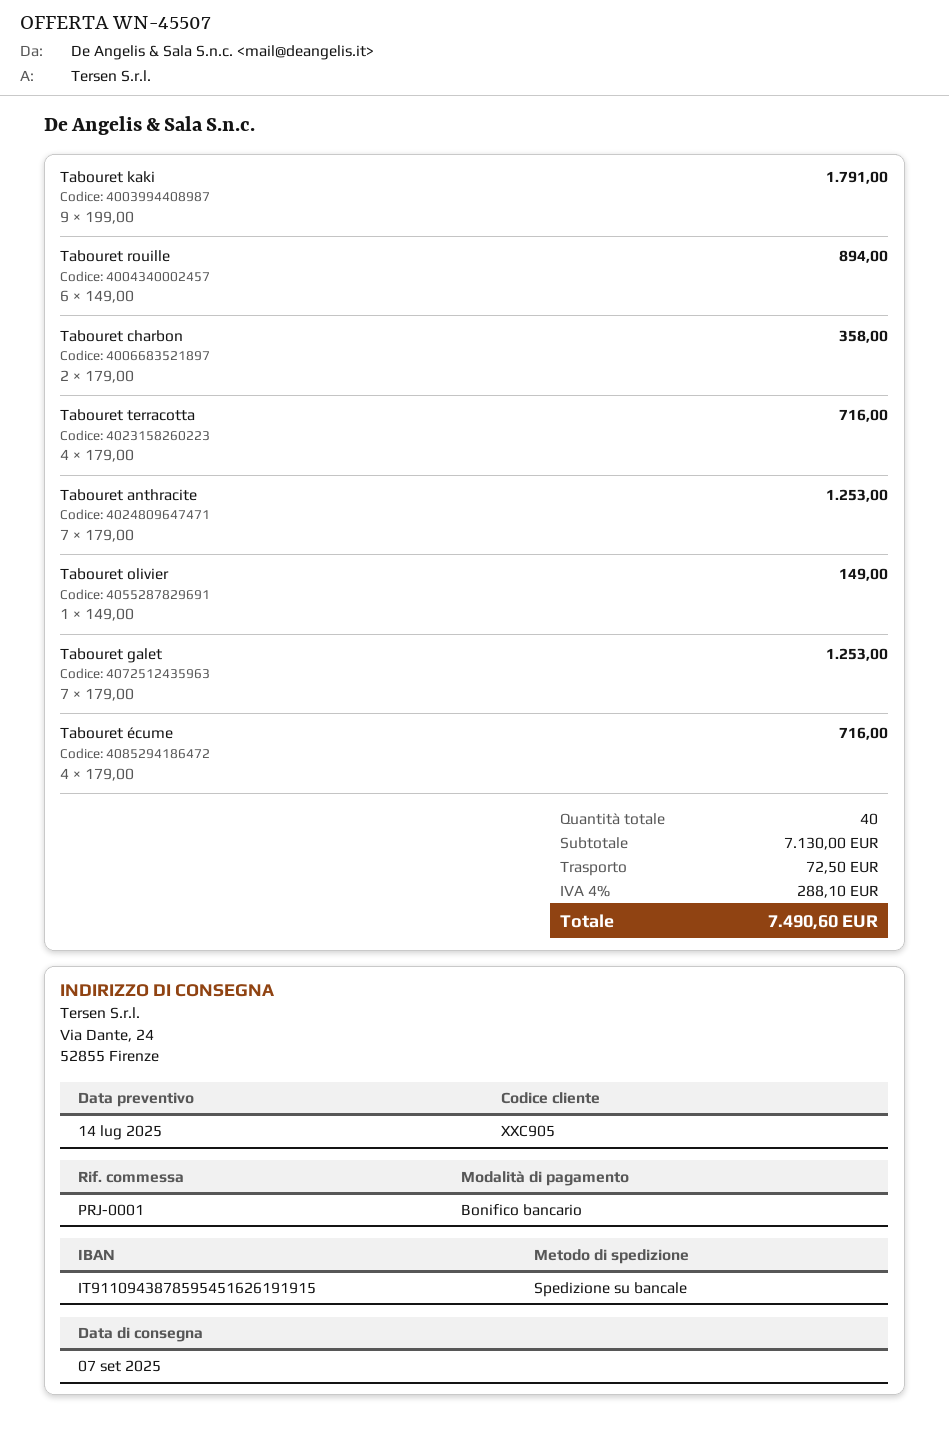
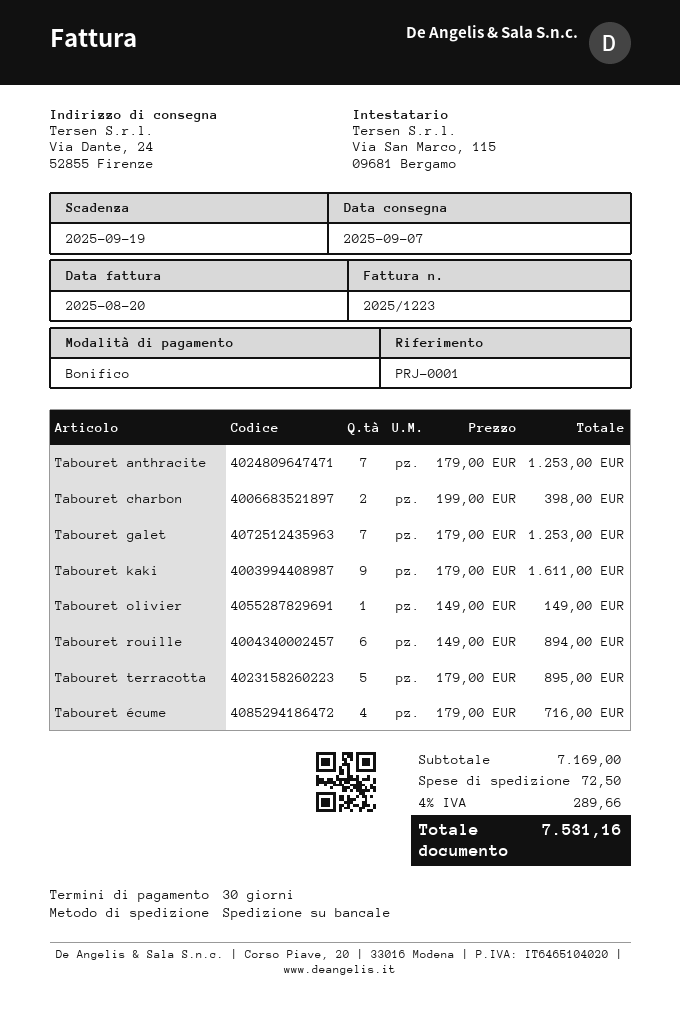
Tabouret kaki: 9 x 199.00 = 1791.00 -> 9 x 179.00 = 1611.00
Tabouret charbon: 2 x 179.00 = 358.00 -> 2 x 199.00 = 398.00
Tabouret terracotta: 4 x 179.00 = 716.00 -> 5 x 179.00 = 895.00
subtotal: 7130.00 -> 7169.00
tax: 4% = 288.10 -> 4% = 289.66
total: 7490.60 -> 7531.16

